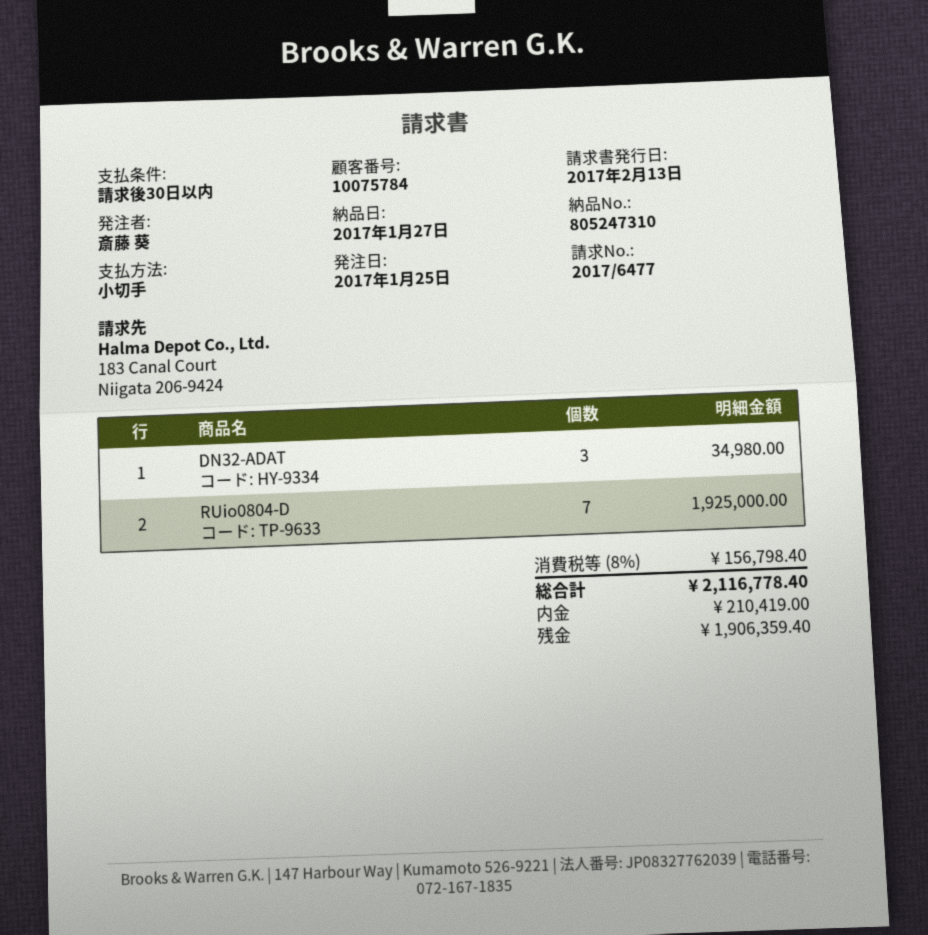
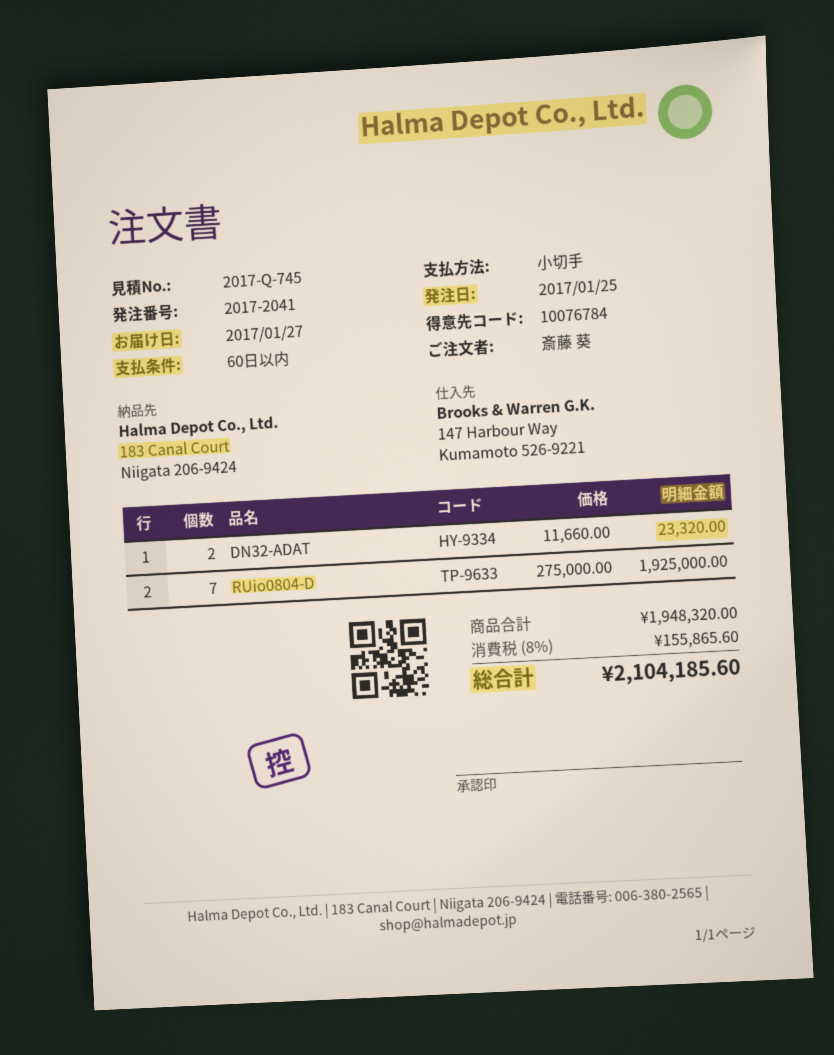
payment terms: 30 days -> 60 days
customer number: 10075784 -> 10076784
DN32-ADAT: 3 for 34980.00 -> 2 for 23320.00
tax: 8% = 156798.40 -> 8% = 155865.60
total: 2116778.40 -> 2104185.60

